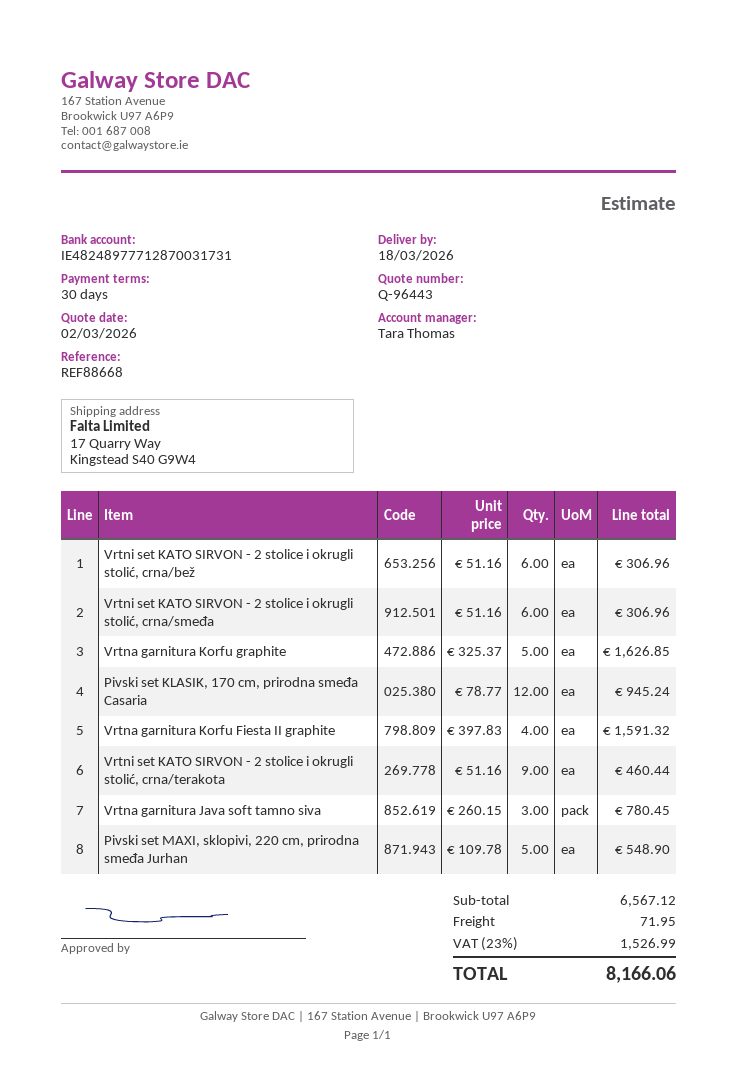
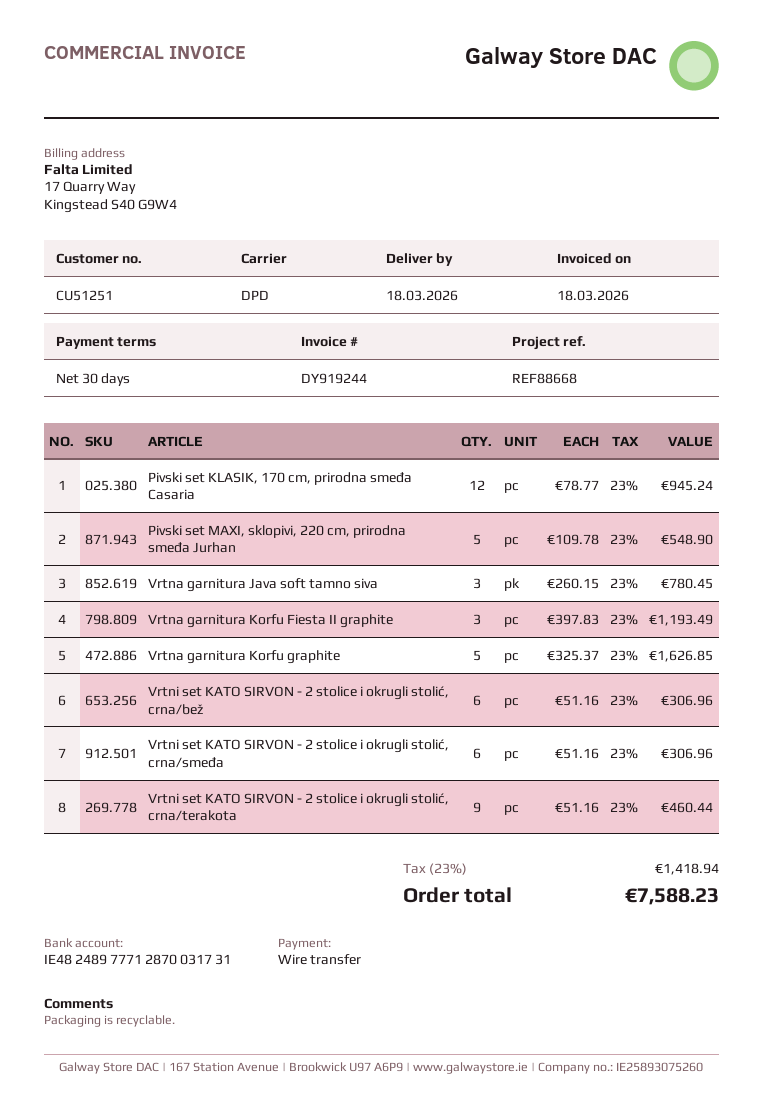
Vrtna garnitura Korfu Fiesta II graphite: 4 x 397.83 = 1591.32 -> 3 x 397.83 = 1193.49
shipping: 71.95 -> none
tax: 23% = 1526.99 -> 23% = 1418.94
total: 8166.06 -> 7588.23

